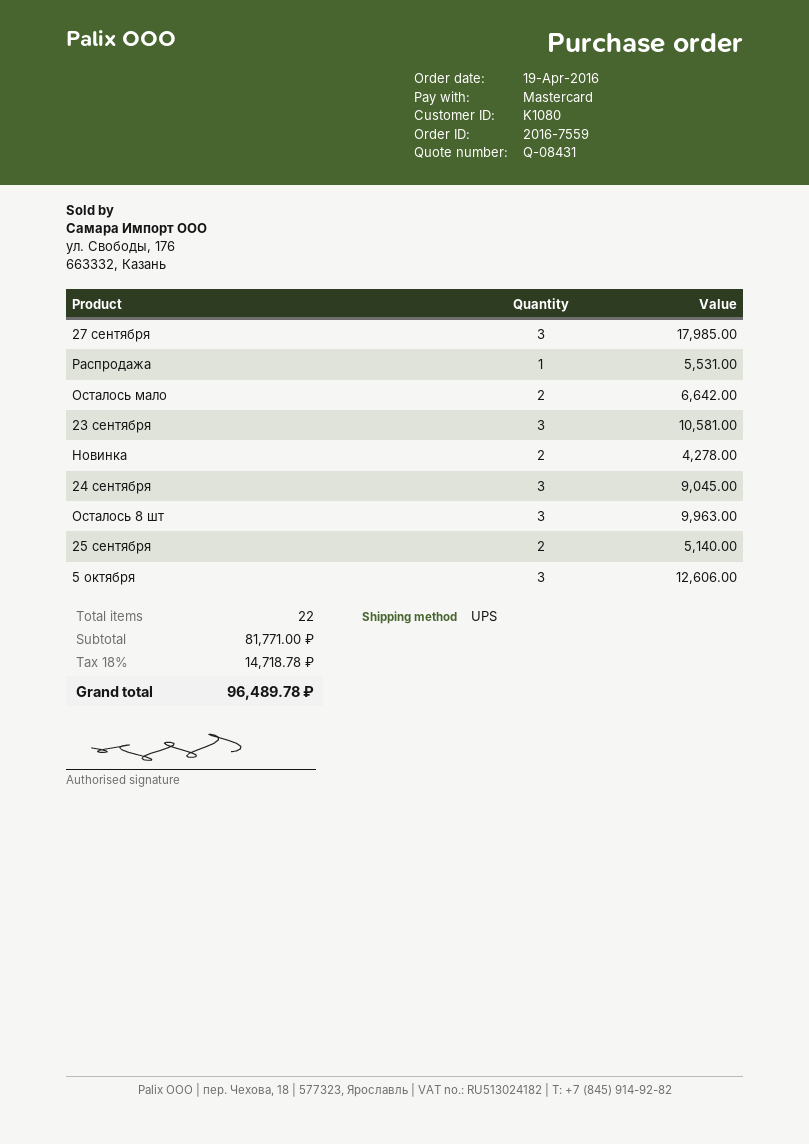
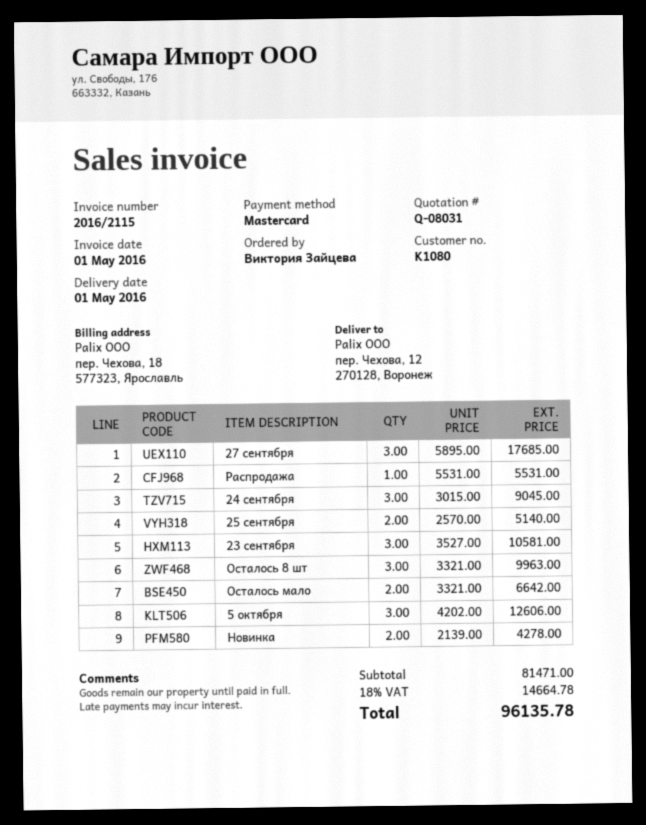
quote number: Q-08431 -> Q-08031
27 сентября: 3 for 17985.00 -> 3 for 17685.00
subtotal: 81771.00 -> 81471.00
tax: 18% = 14718.78 -> 18% = 14664.78
total: 96489.78 -> 96135.78

